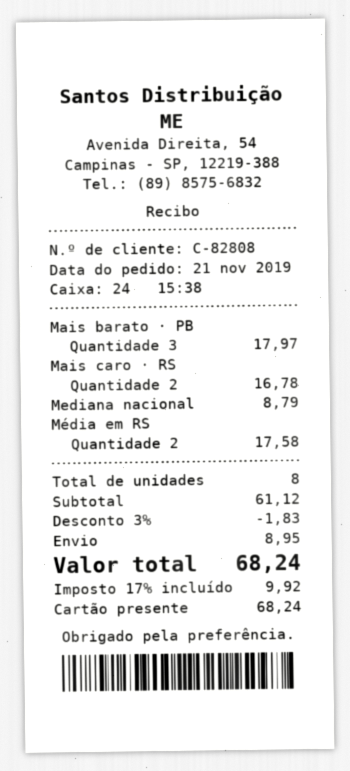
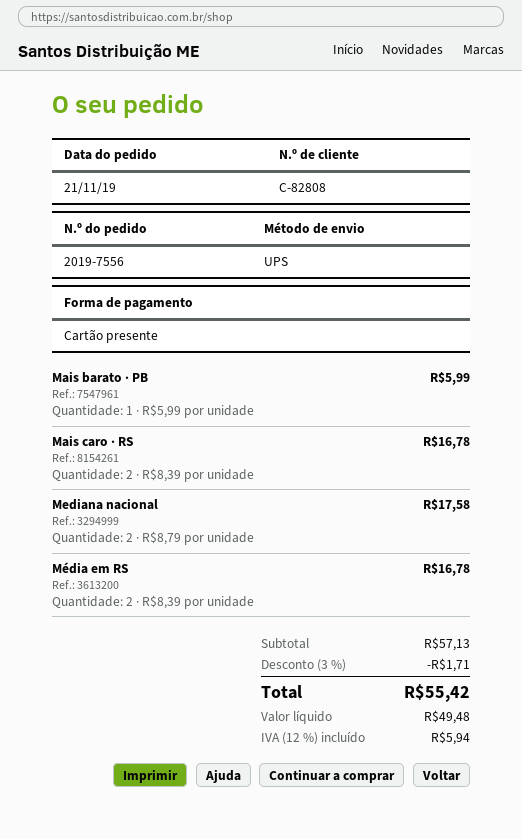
Mais barato · PB: 3 for 17.97 -> 1 for 5.99
Mediana nacional: 1 for 8.79 -> 2 for 17.58
Média em RS: 2 for 17.58 -> 2 for 16.78
subtotal: 61.12 -> 57.13
discount: 3% = 1.83 -> 3% = 1.71
shipping: 8.95 -> none
tax: 17% = 9.92 -> 12% = 5.94
total: 68.24 -> 55.42

